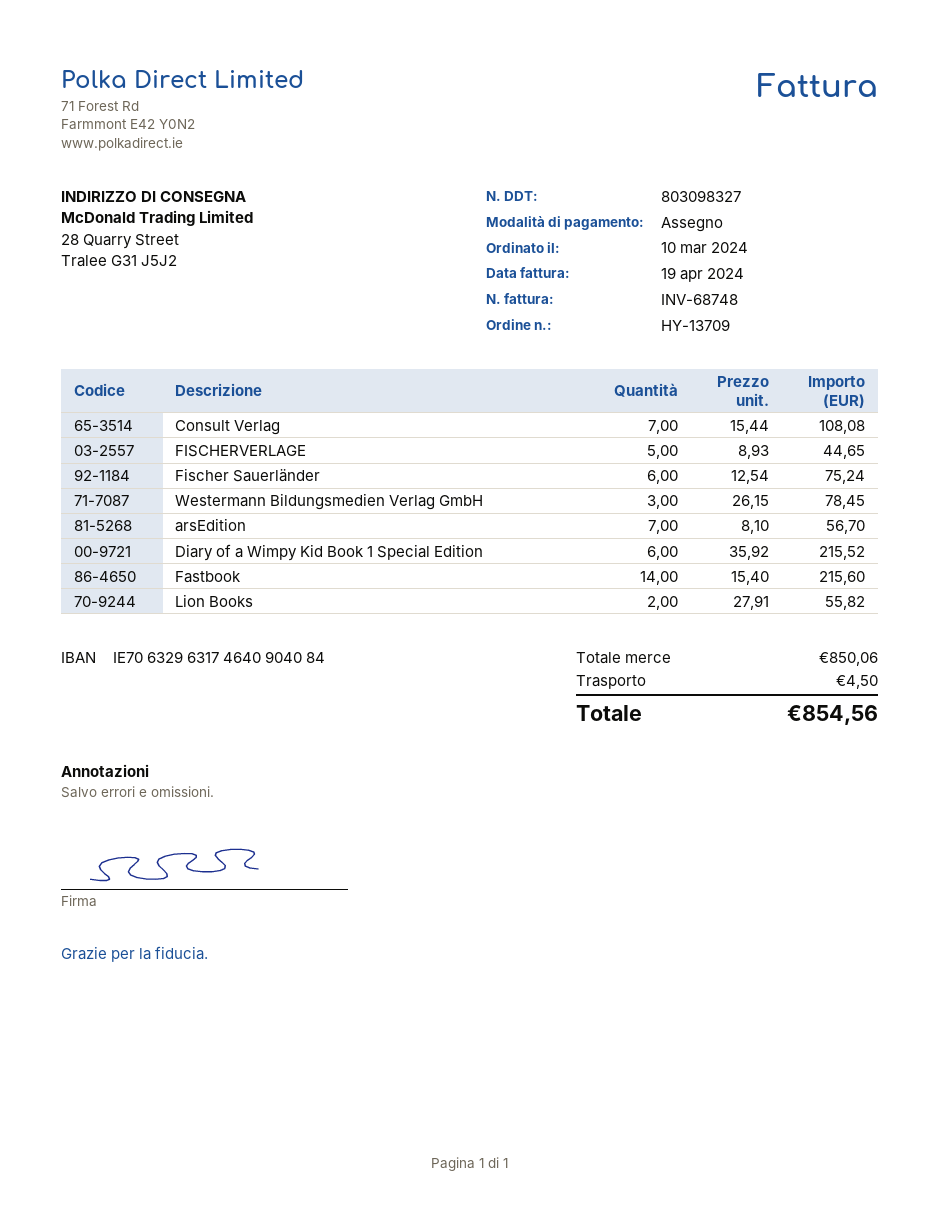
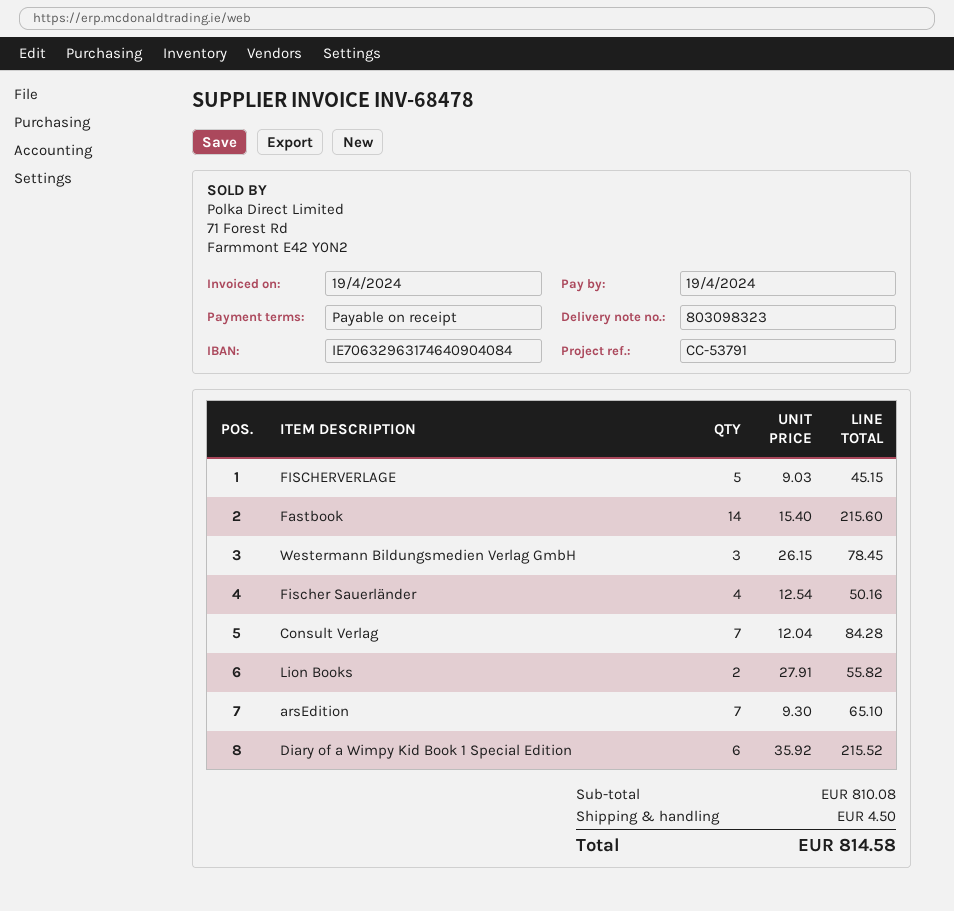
delivery note number: 803098327 -> 803098323
invoice number: INV-68748 -> INV-68478
Consult Verlag: 7 x 15.44 = 108.08 -> 7 x 12.04 = 84.28
FISCHERVERLAGE: 5 x 8.93 = 44.65 -> 5 x 9.03 = 45.15
Fischer Sauerländer: 6 x 12.54 = 75.24 -> 4 x 12.54 = 50.16
arsEdition: 7 x 8.10 = 56.70 -> 7 x 9.30 = 65.10
subtotal: 850.06 -> 810.08
total: 854.56 -> 814.58

